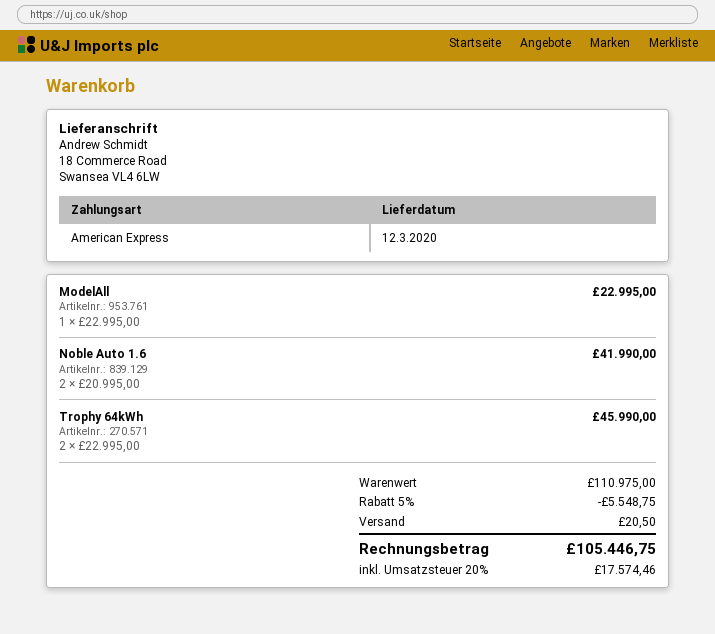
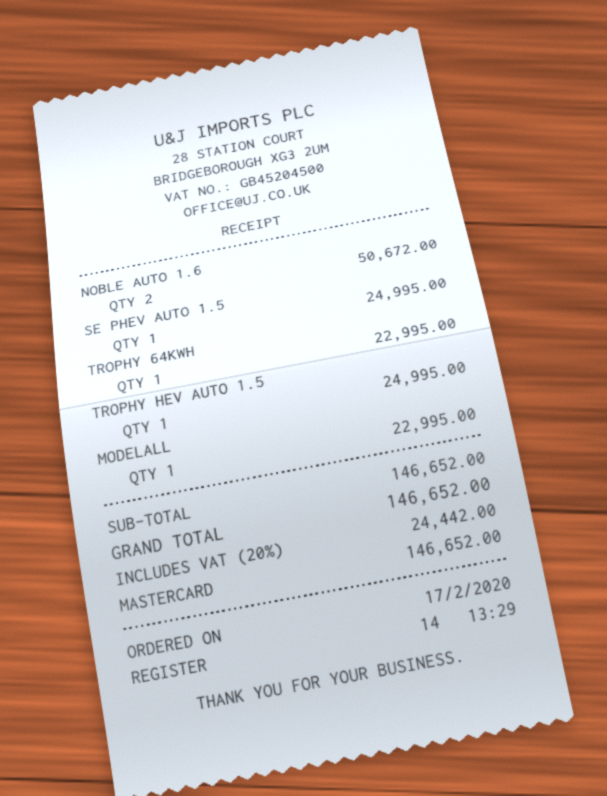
payment method: American Express -> Mastercard
Noble Auto 1.6: 2 for 41990.00 -> 2 for 50672.00
Trophy 64kWh: 2 for 45990.00 -> 1 for 22995.00
SE PHEV AUTO 1.5: none -> 1 for 24995.00
TROPHY HEV AUTO 1.5: none -> 1 for 24995.00
subtotal: 110975.00 -> 146652.00
discount: 5% = 5548.75 -> none
shipping: 20.50 -> none
tax: 20% = 17574.46 -> 20% = 24442.00
total: 105446.75 -> 146652.00

